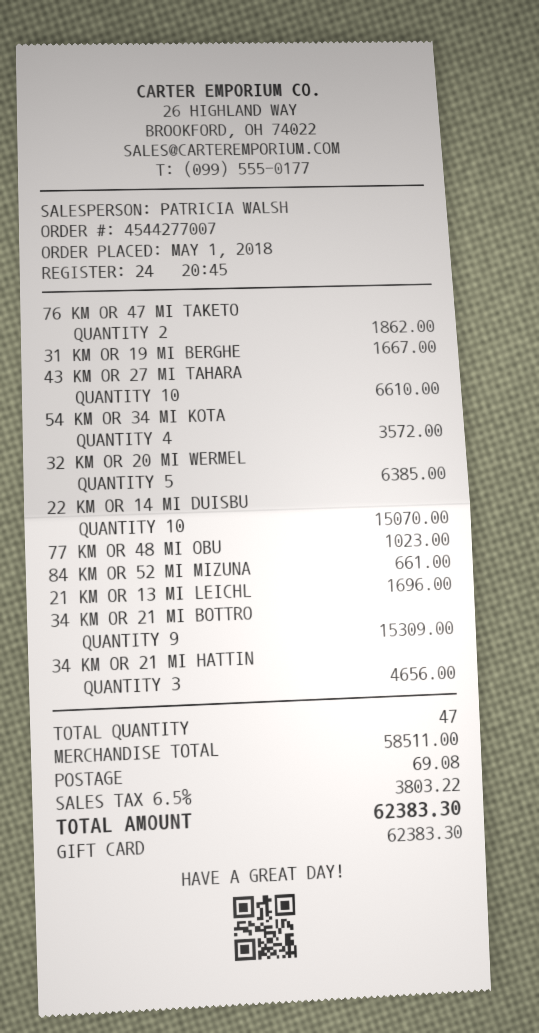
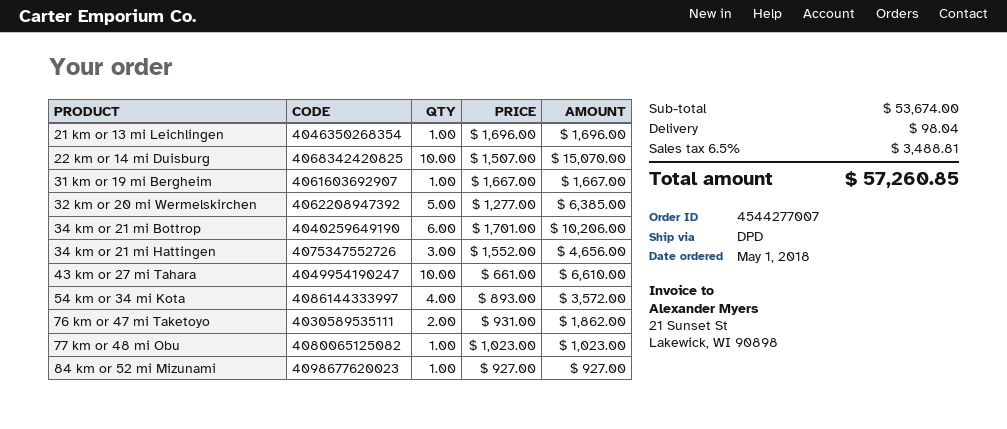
84 KM OR 52 MI MIZUNA: 1 for 661.00 -> 1 for 927.00
34 KM OR 21 MI BOTTRO: 9 for 15309.00 -> 6 for 10206.00
subtotal: 58511.00 -> 53674.00
shipping: 69.08 -> 98.04
tax: 6.5% = 3803.22 -> 6.5% = 3488.81
total: 62383.30 -> 57260.85

